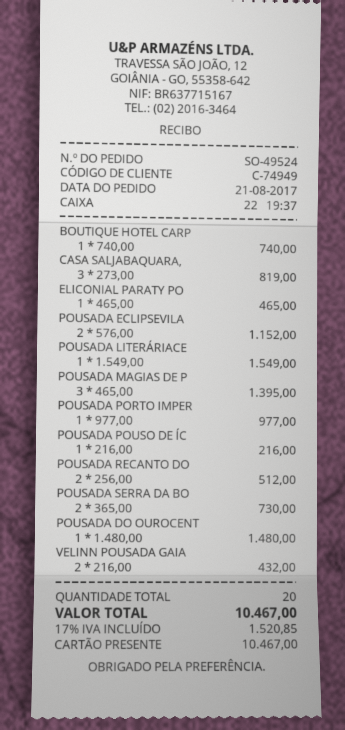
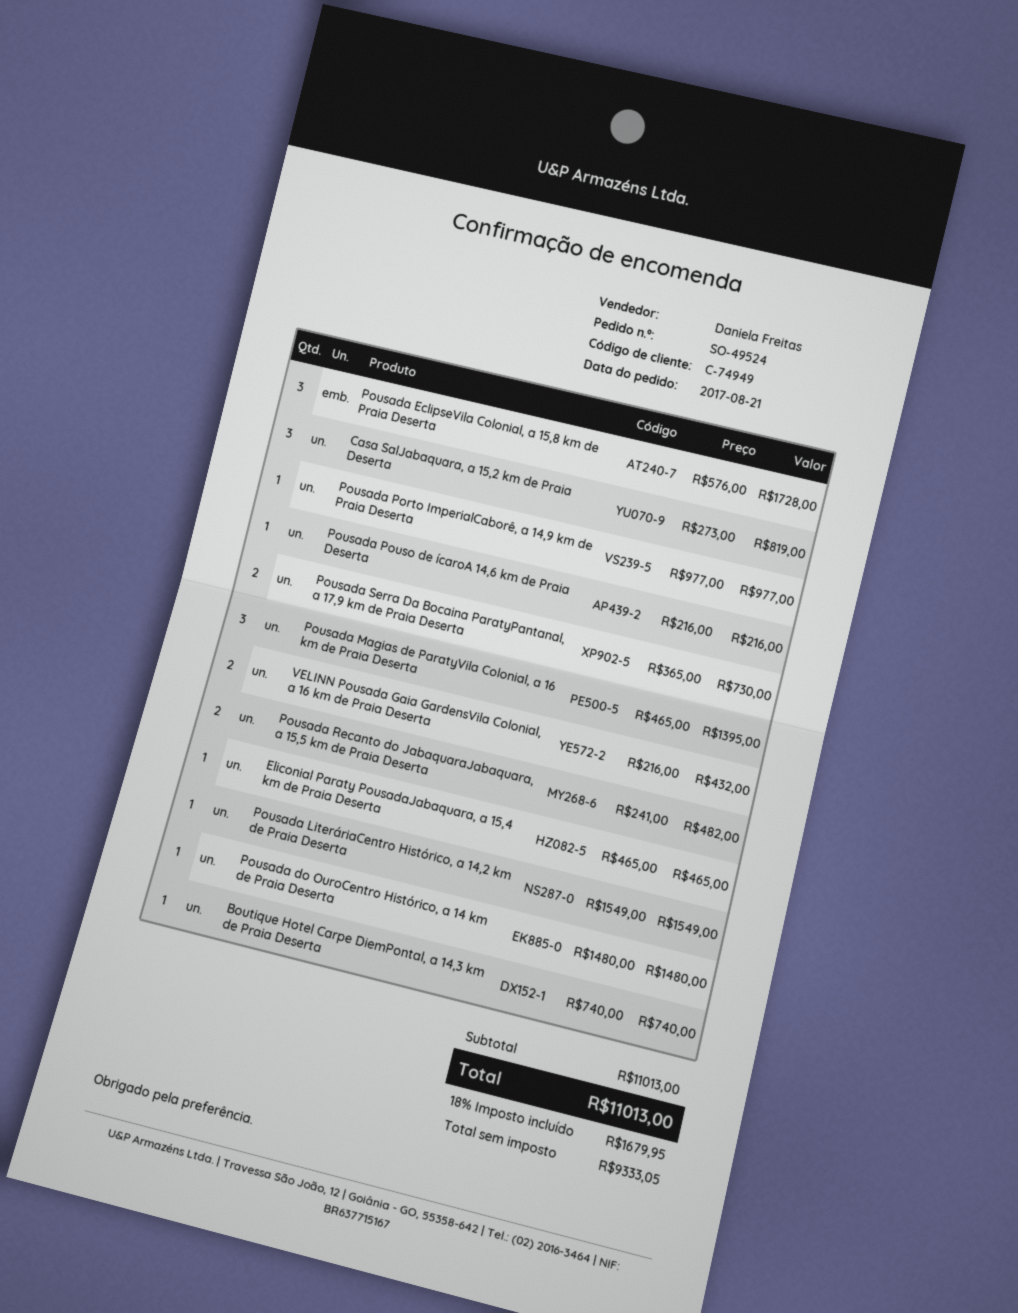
POUSADA ECLIPSEVILA: 2 x 576.00 = 1152.00 -> 3 x 576.00 = 1728.00
POUSADA RECANTO DO: 2 x 256.00 = 512.00 -> 2 x 241.00 = 482.00
tax: 17% = 1520.85 -> 18% = 1679.95
total: 10467.00 -> 11013.00

